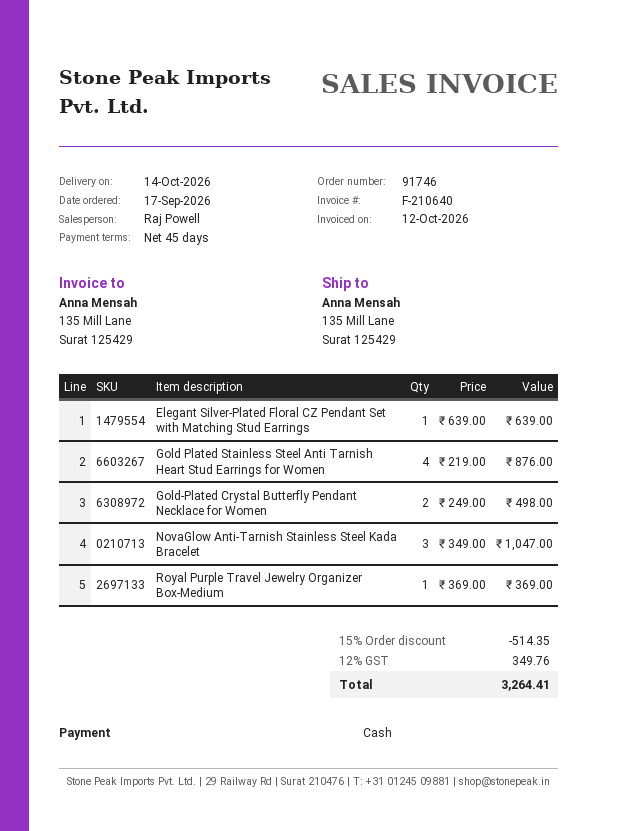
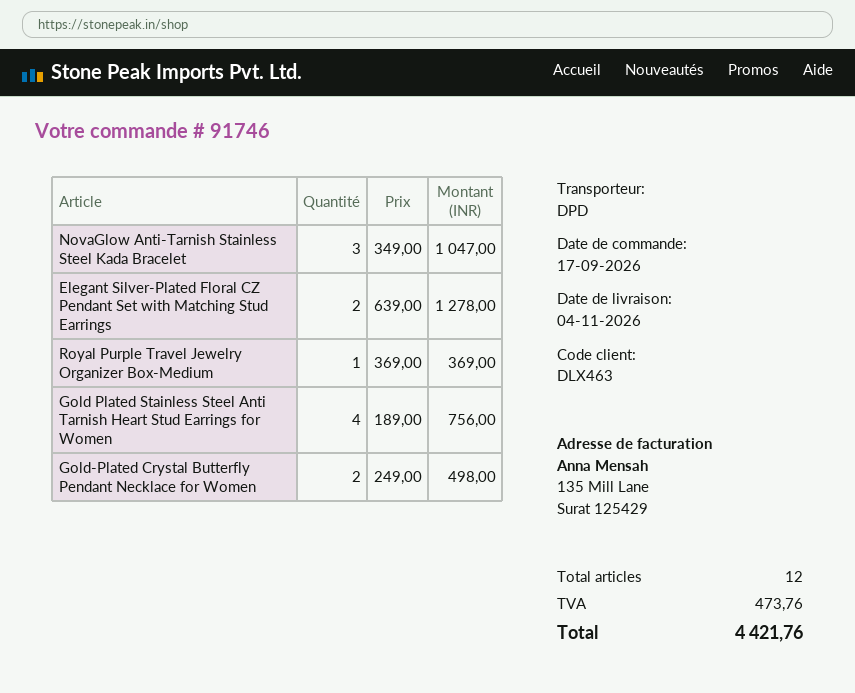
delivery date: 2026-10-14 -> 2026-11-04
Elegant Silver-Plated Floral CZ Pendant Set with Matching Stud Earrings: 1 x 639.00 = 639.00 -> 2 x 639.00 = 1278.00
Gold Plated Stainless Steel Anti Tarnish Heart Stud Earrings for Women: 4 x 219.00 = 876.00 -> 4 x 189.00 = 756.00
discount: 15% = 514.35 -> none
tax: 349.76 -> 473.76
total: 3264.41 -> 4421.76

